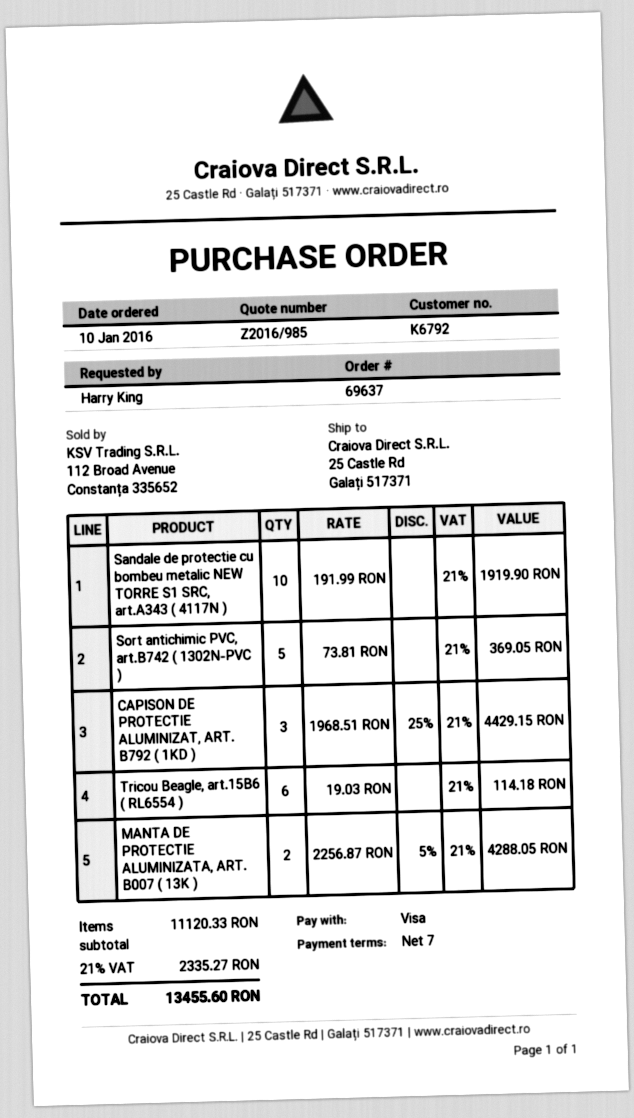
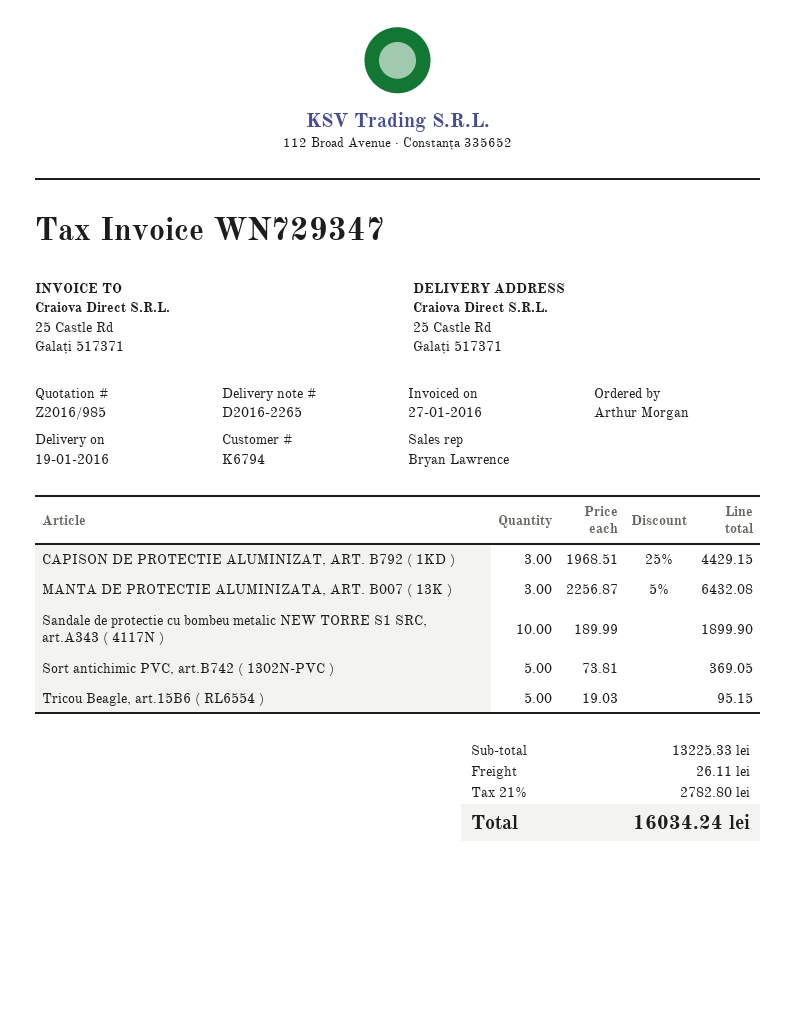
customer number: K6792 -> K6794
ordered by: Harry King -> Arthur Morgan
Sandale de protectie cu bombeu metalic NEW TORRE S1 SRC, art.A343 ( 4117N ): 10 x 191.99 = 1919.90 -> 10 x 189.99 = 1899.90
Tricou Beagle, art.15B6 ( RL6554 ): 6 x 19.03 = 114.18 -> 5 x 19.03 = 95.15
MANTA DE PROTECTIE ALUMINIZATA, ART. B007 ( 13K ): 2 x 2256.87 - 5% = 4288.05 -> 3 x 2256.87 - 5% = 6432.08
subtotal: 11120.33 -> 13225.33
shipping: none -> 26.11
tax: 21% = 2335.27 -> 21% = 2782.80
total: 13455.60 -> 16034.24

